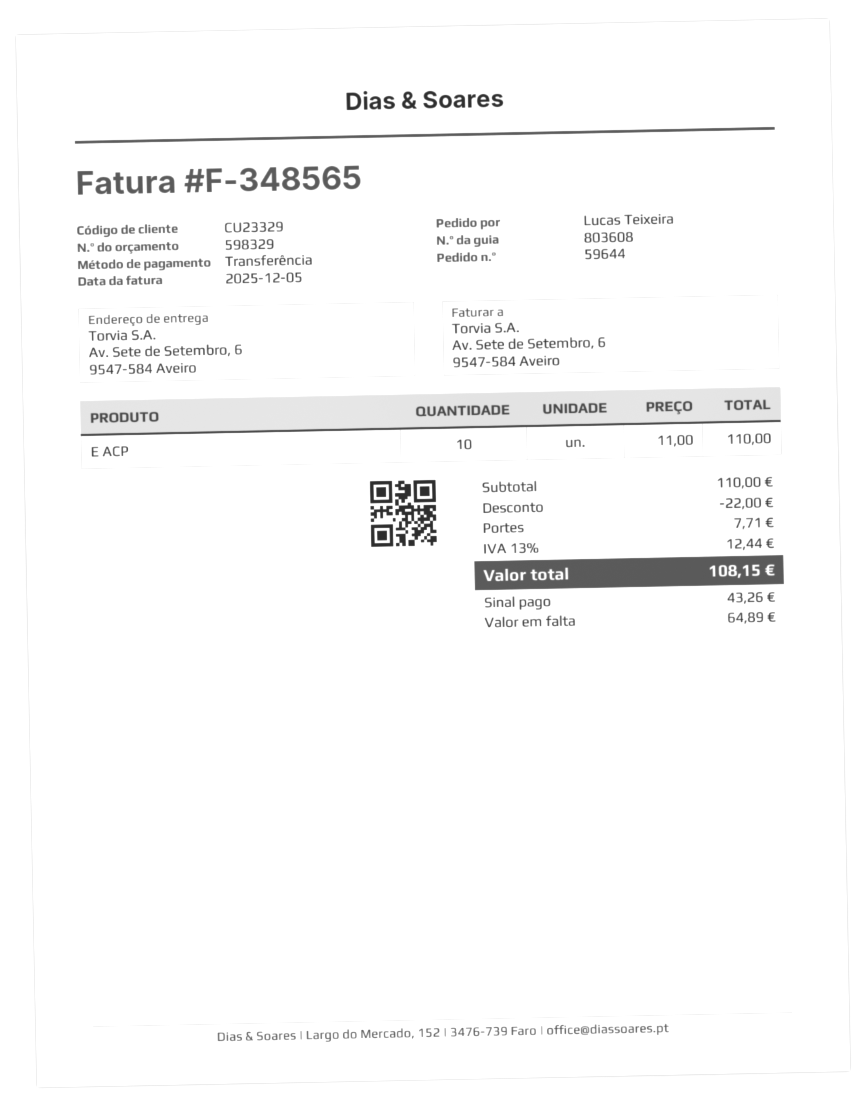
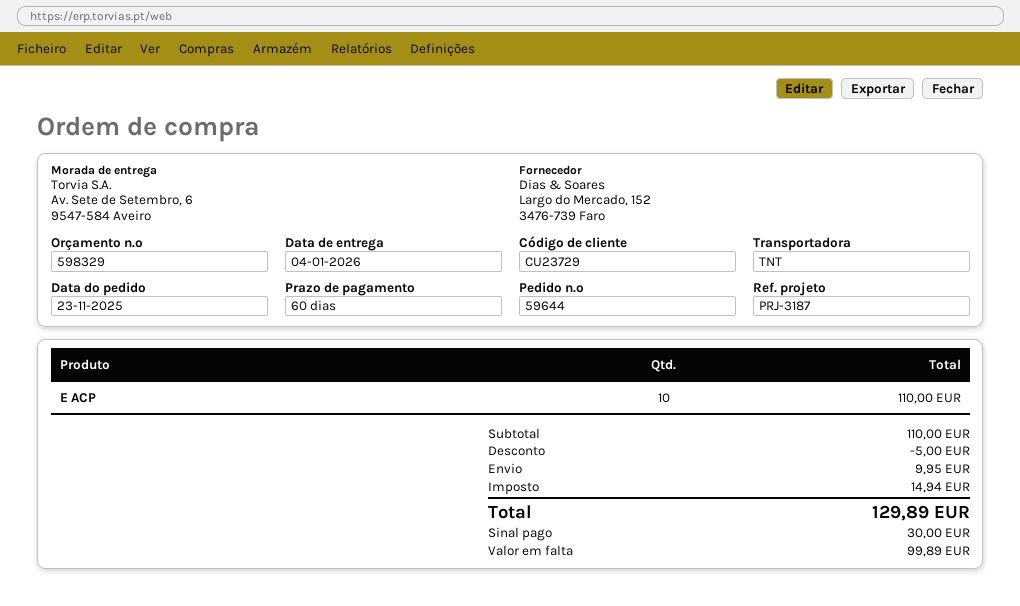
customer number: CU23329 -> CU23729
discount: 22.00 -> 5.00
shipping: 7.71 -> 9.95
tax: 12.44 -> 14.94
total: 108.15 -> 129.89
deposit: 43.26 -> 30.00
balance: 64.89 -> 99.89

